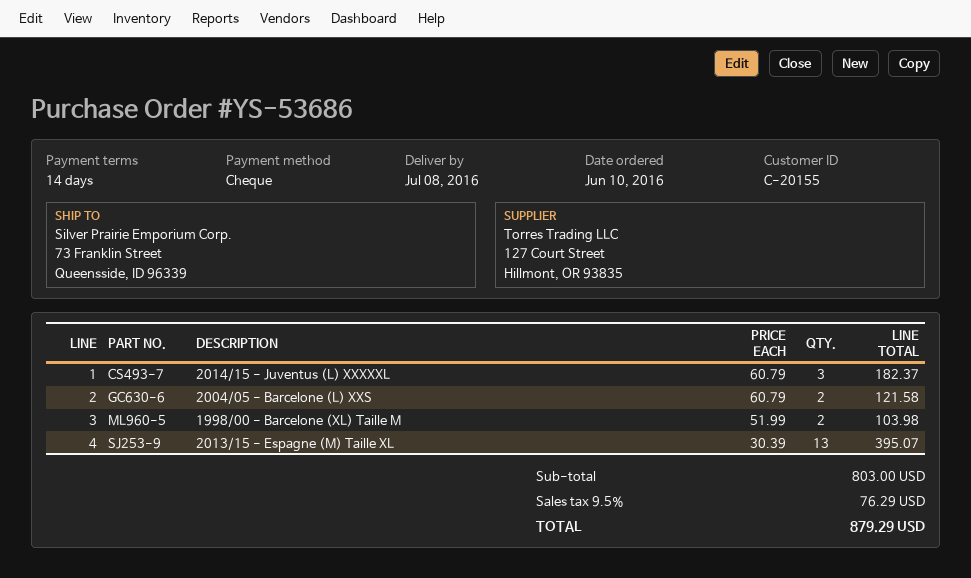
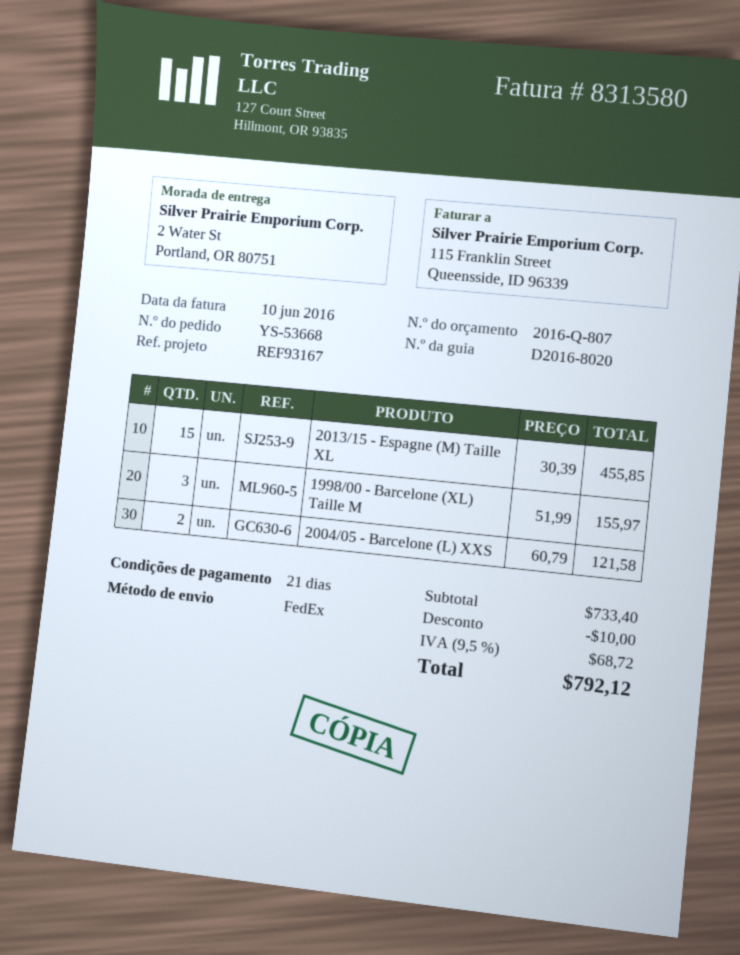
order number: YS-53686 -> YS-53668
payment terms: 14 days -> 21 days
ship to: 73 Franklin Street, Queensside, ID 96339 -> 2 Water St, Portland, OR 80751
2014/15 - Juventus (L) XXXXXL: 3 x 60.79 = 182.37 -> none
1998/00 - Barcelone (XL) Taille M: 2 x 51.99 = 103.98 -> 3 x 51.99 = 155.97
2013/15 - Espagne (M) Taille XL: 13 x 30.39 = 395.07 -> 15 x 30.39 = 455.85
subtotal: 803.00 -> 733.40
discount: none -> 10.00
tax: 9.5% = 76.29 -> 9.5% = 68.72
total: 879.29 -> 792.12

